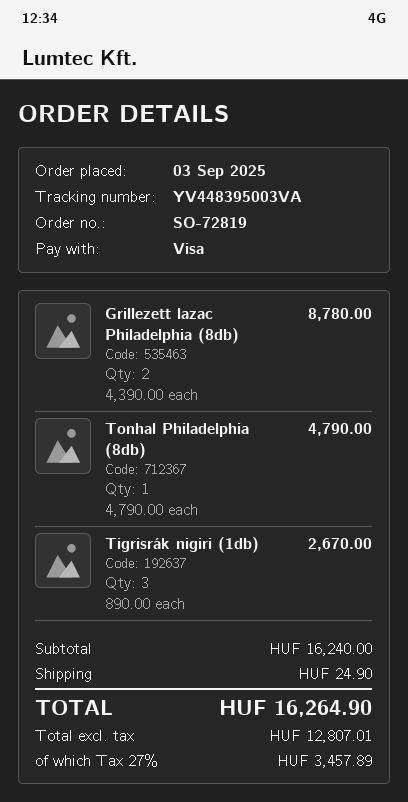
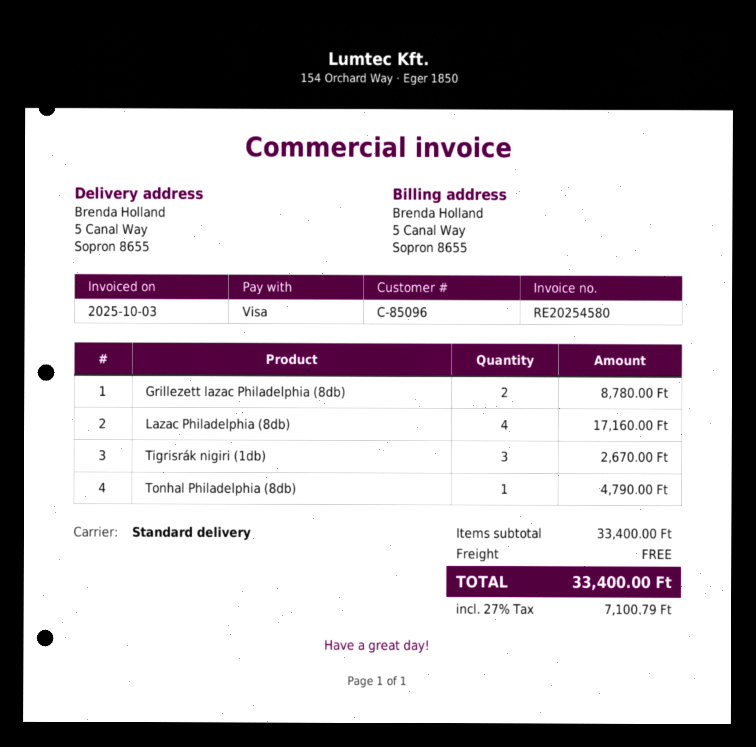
Lazac Philadelphia (8db): none -> 4 for 17160.00
subtotal: 16240.00 -> 33400.00
shipping: 24.90 -> 0.00
tax: 27% = 3457.89 -> 27% = 7100.79
total: 16264.90 -> 33400.00

